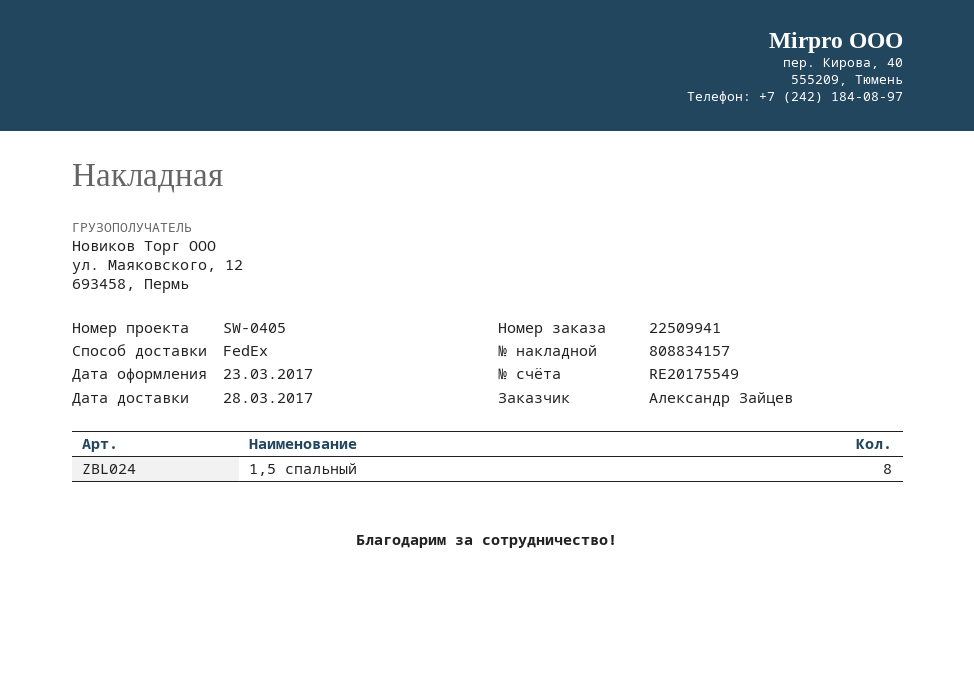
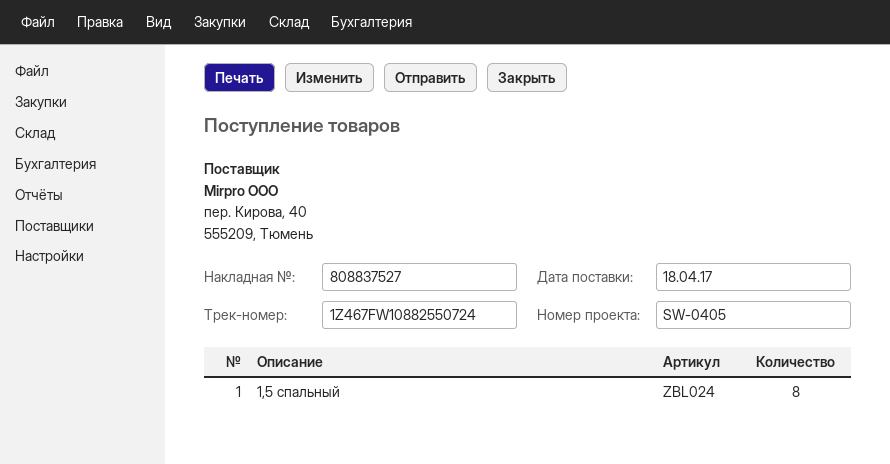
delivery note number: 808834157 -> 808837527
delivery date: 2017-03-28 -> 2017-04-18

